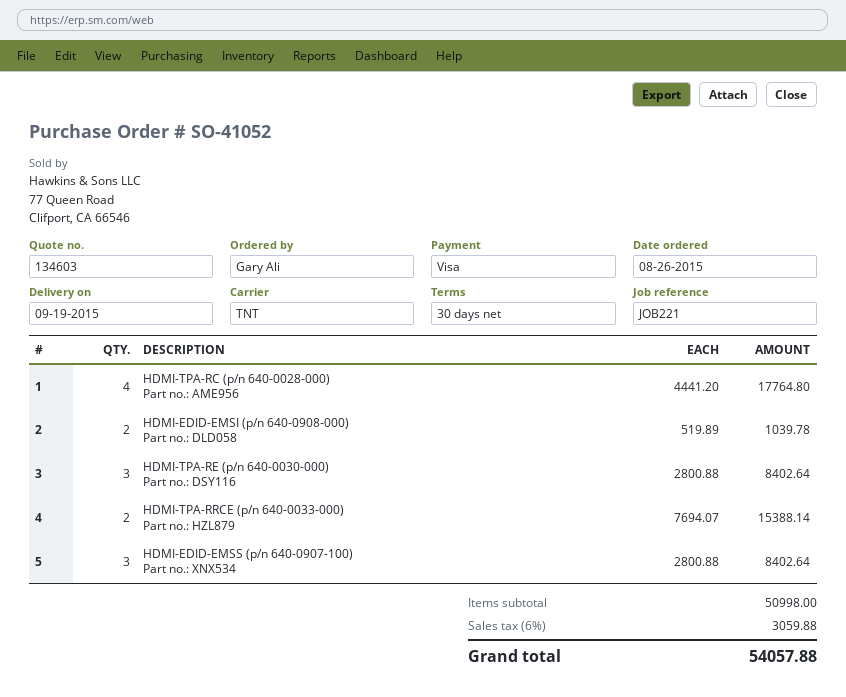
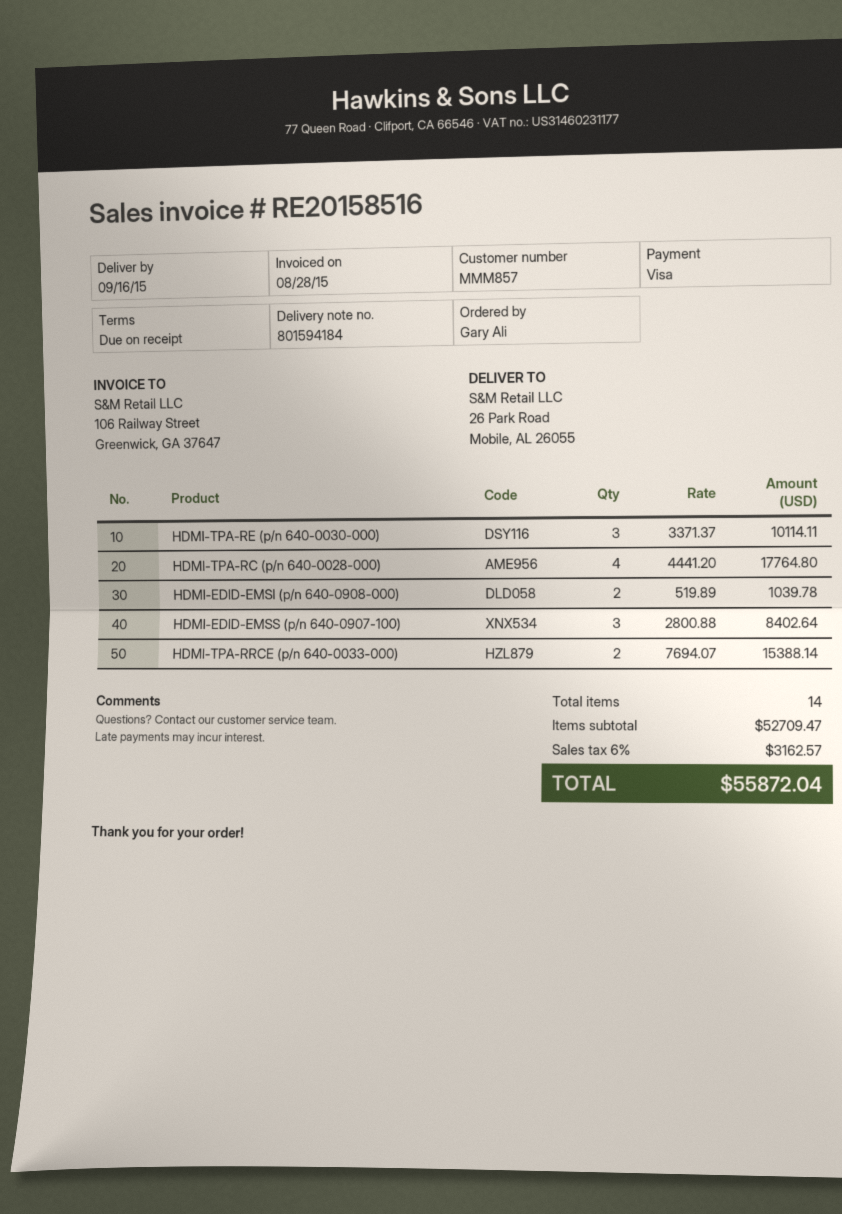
delivery date: 2015-09-19 -> 2015-09-16
payment terms: 30 days -> on receipt
HDMI-TPA-RE (p/n 640-0030-000): 3 x 2800.88 = 8402.64 -> 3 x 3371.37 = 10114.11
subtotal: 50998.00 -> 52709.47
tax: 6% = 3059.88 -> 6% = 3162.57
total: 54057.88 -> 55872.04

